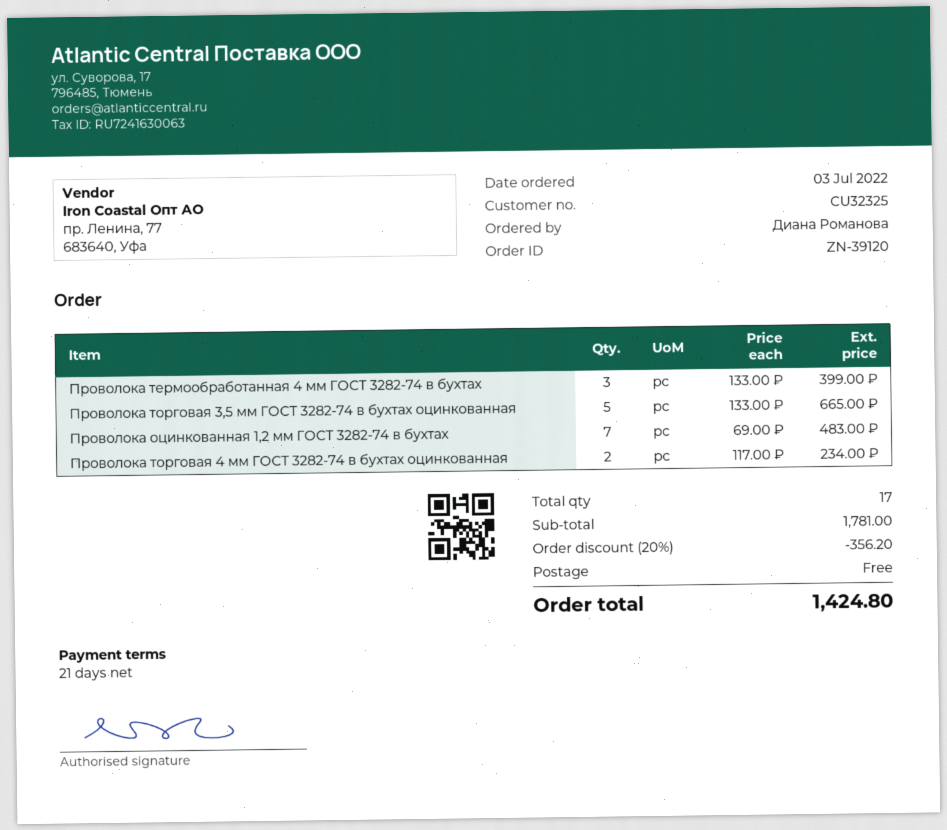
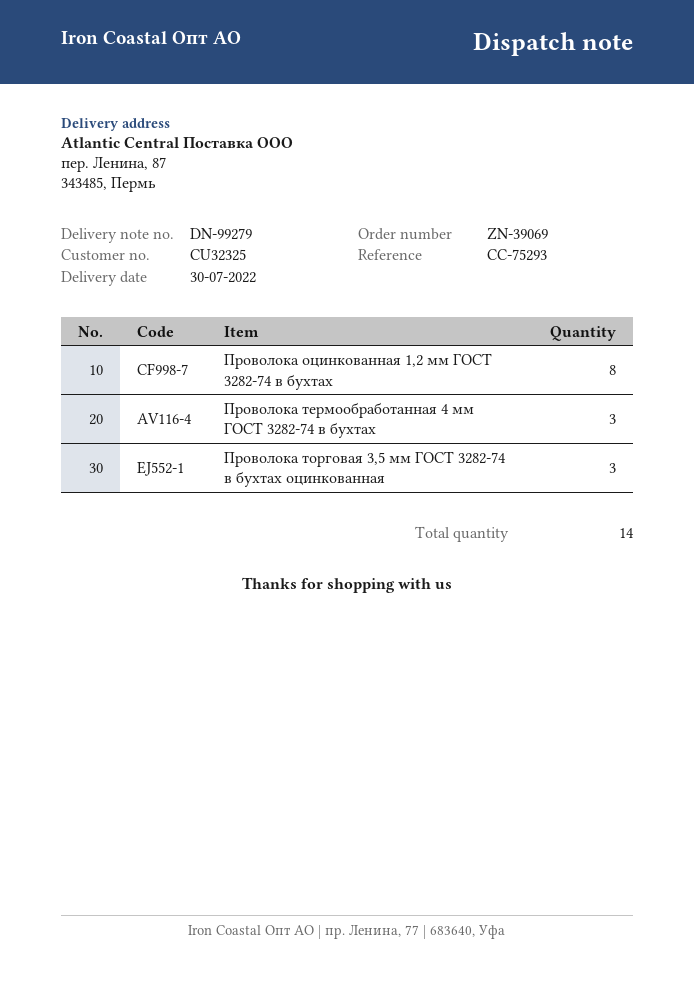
order number: ZN-39120 -> ZN-39069
Проволока торговая 3,5 мм ГОСТ 3282-74 в бухтах оцинкованная: 5 -> 3
Проволока оцинкованная 1,2 мм ГОСТ 3282-74 в бухтах: 7 -> 8
Проволока торговая 4 мм ГОСТ 3282-74 в бухтах оцинкованная: 2 -> none
total quantity: 17 -> 14

